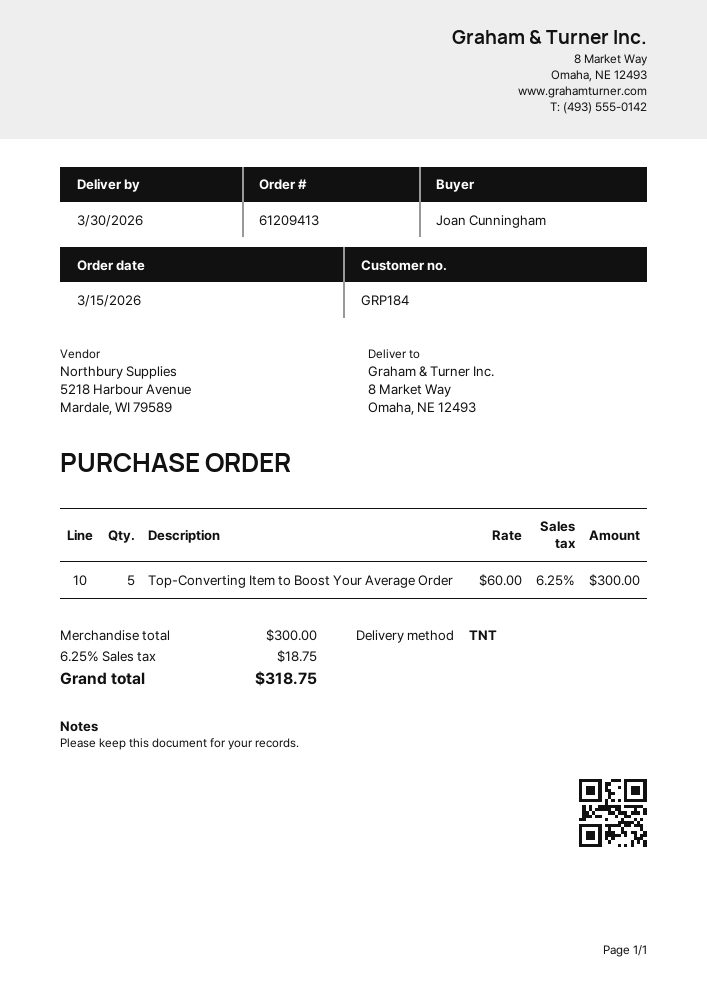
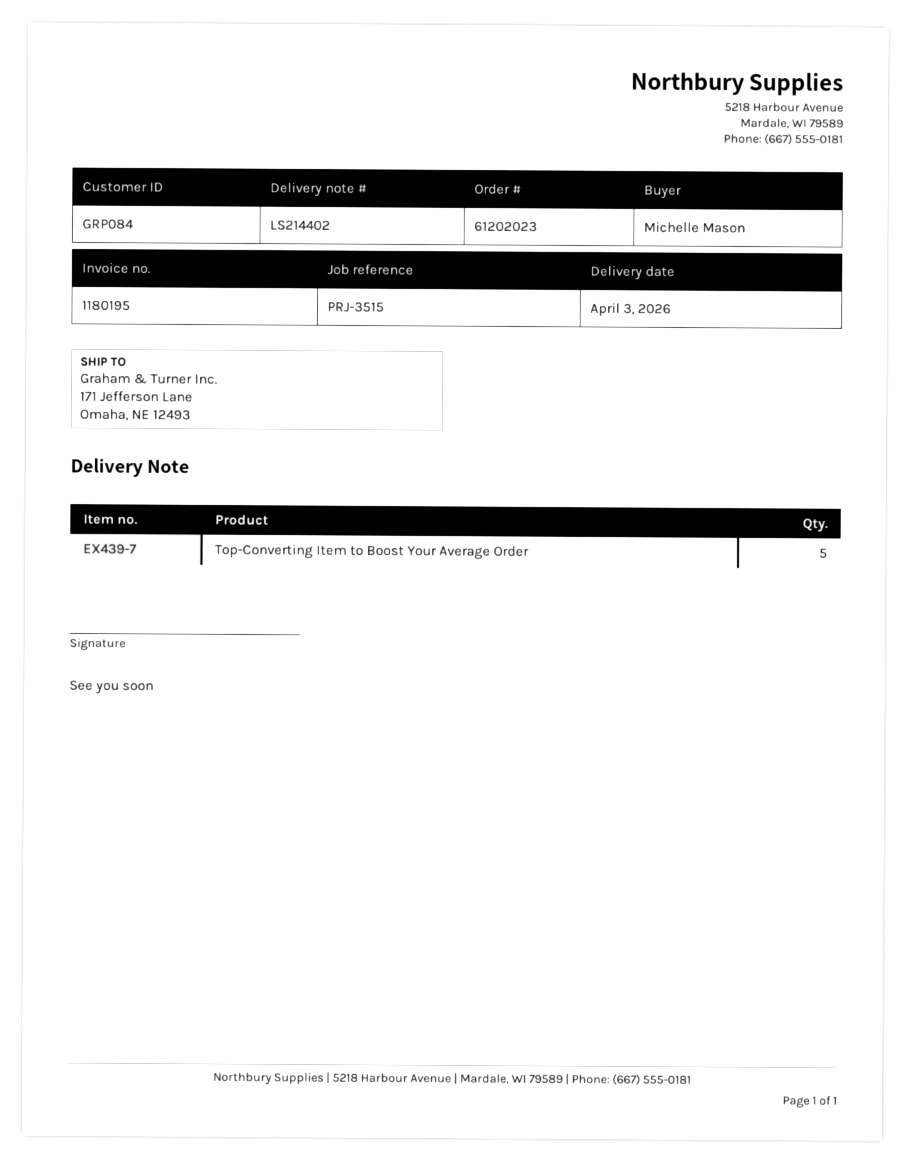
order number: 61209413 -> 61202023
delivery date: 2026-03-30 -> 2026-04-03
customer number: GRP184 -> GRP084
ordered by: Joan Cunningham -> Michelle Mason
ship to: 8 Market Way, Omaha, NE 12493 -> 171 Jefferson Lane, Omaha, NE 12493

